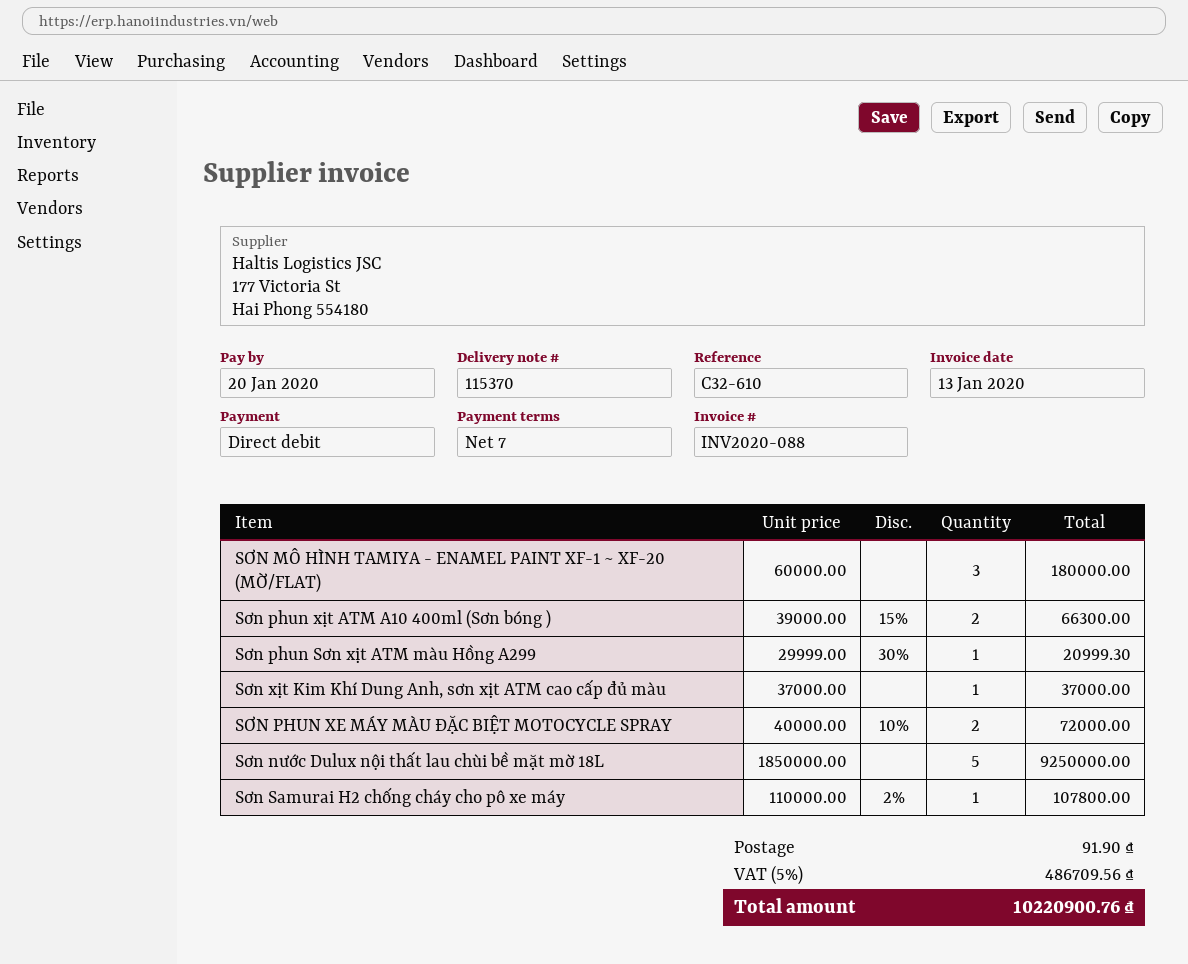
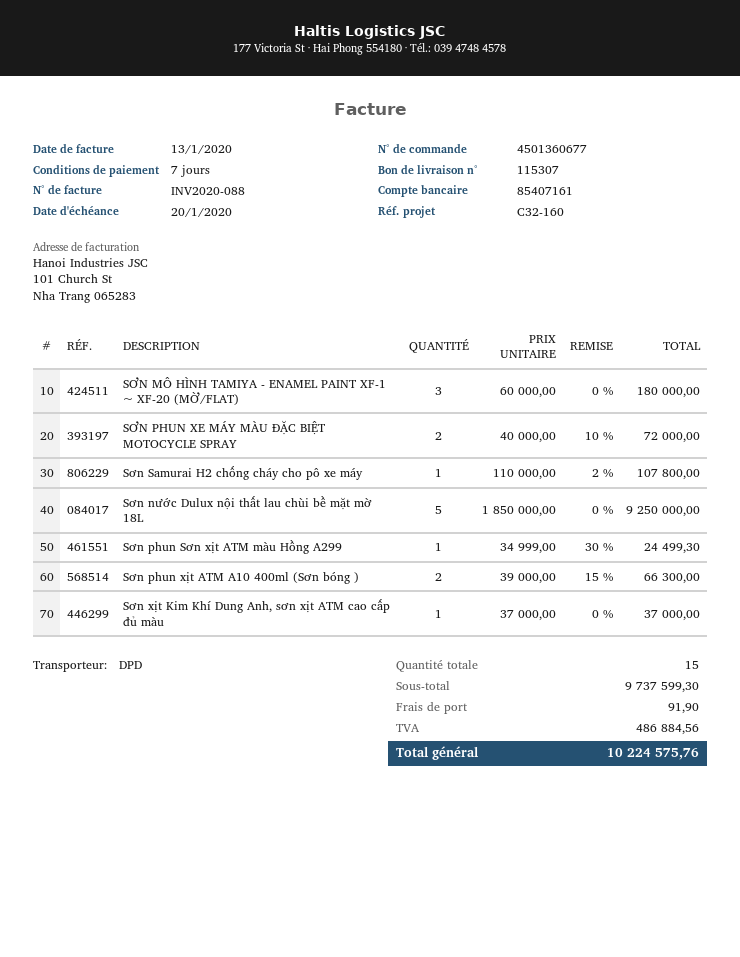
delivery note number: 115370 -> 115307
reference: C32-610 -> C32-160
Sơn phun Sơn xịt ATM màu Hồng A299: 1 x 29999.00 - 30% = 20999.30 -> 1 x 34999.00 - 30% = 24499.30
tax: 486709.56 -> 486884.56
total: 10220900.76 -> 10224575.76

